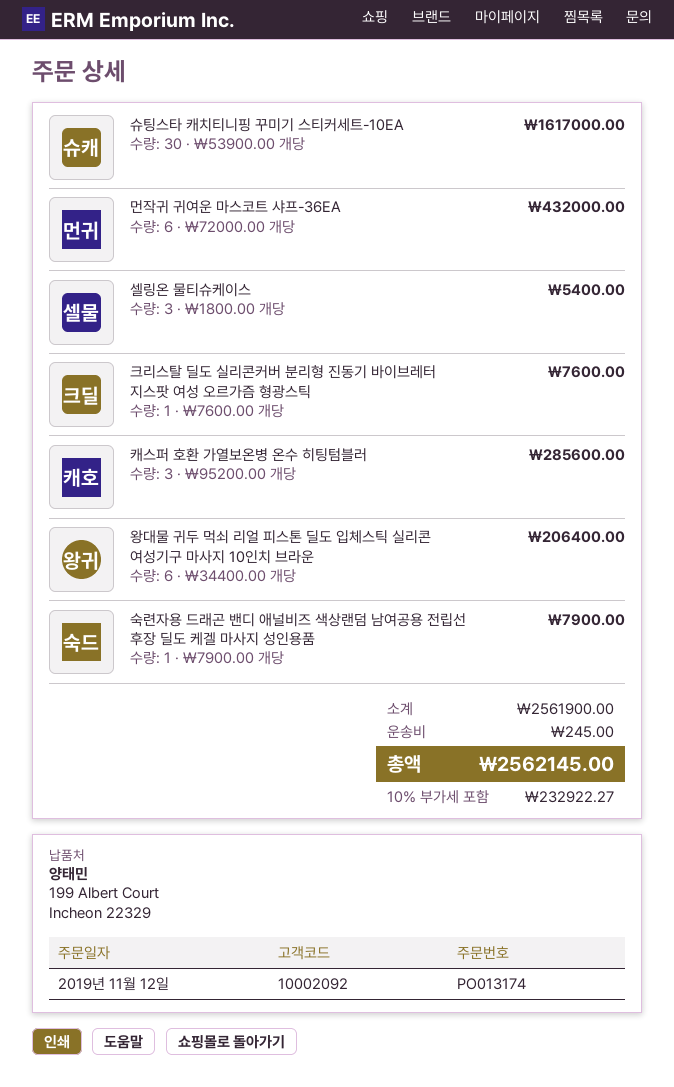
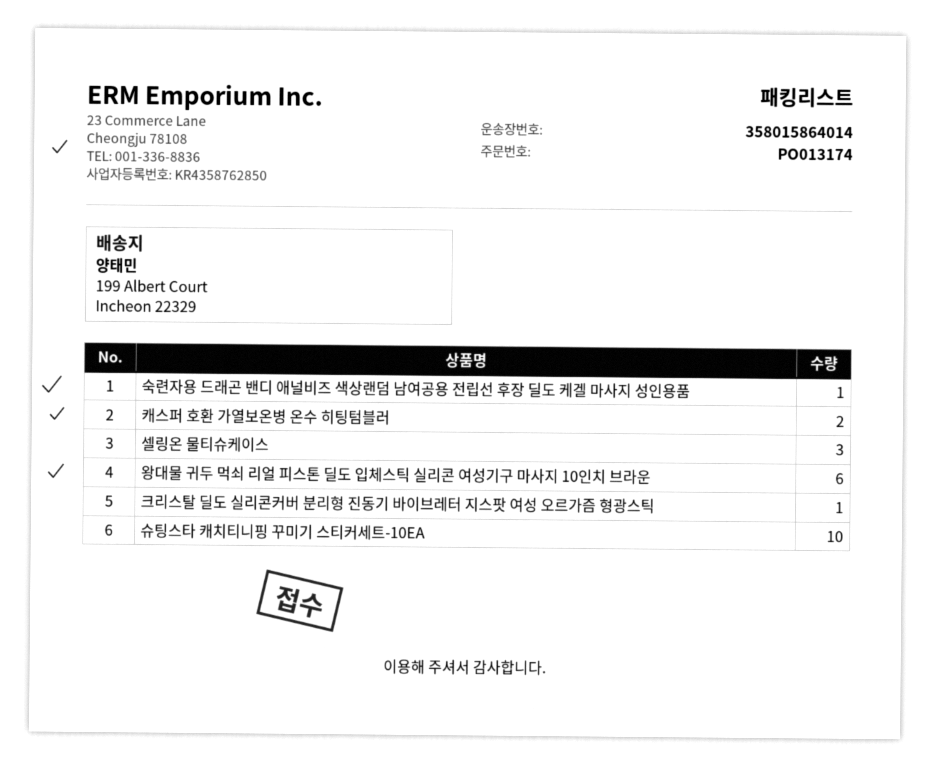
슈팅스타 캐치티니핑 꾸미기 스티커세트-10EA: 30 -> 10
먼작귀 귀여운 마스코트 샤프-36EA: 6 -> none
캐스퍼 호환 가열보온병 온수 히팅텀블러: 3 -> 2

